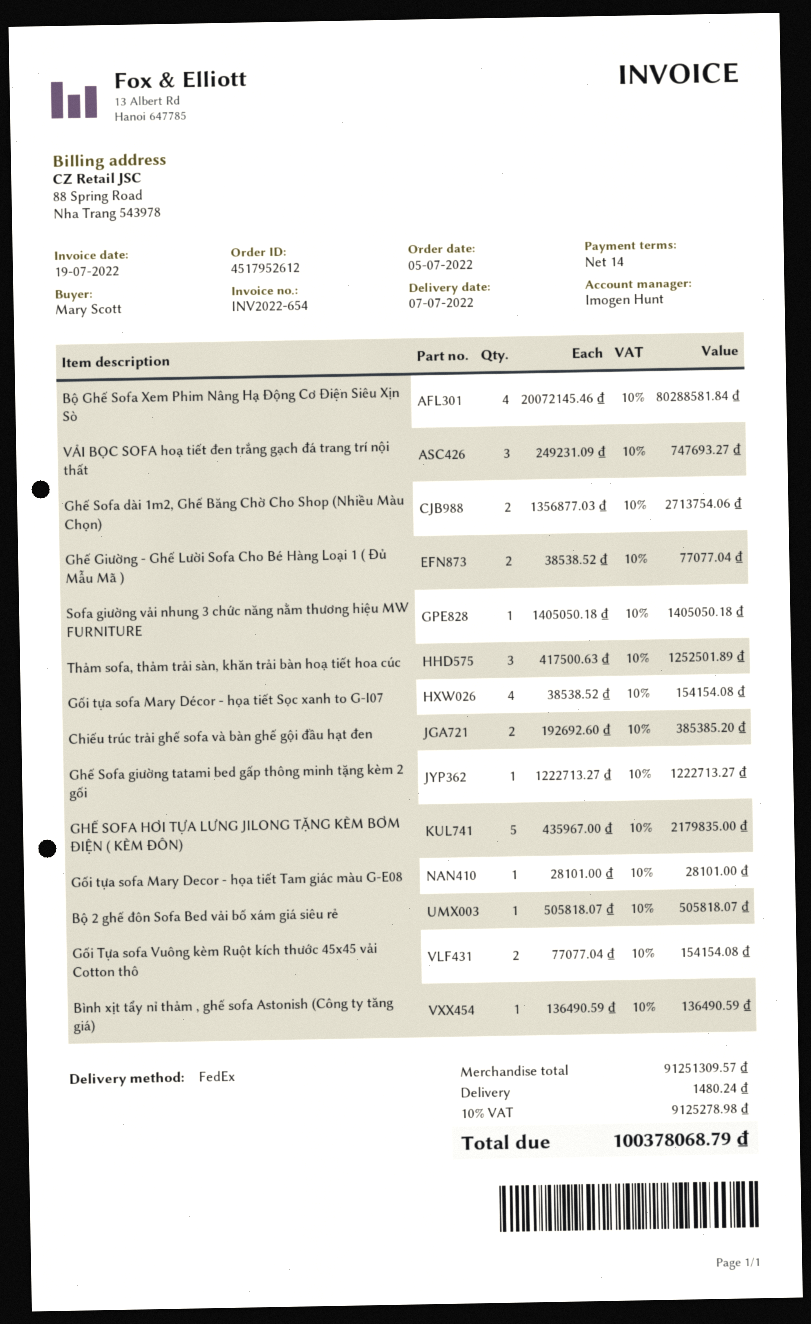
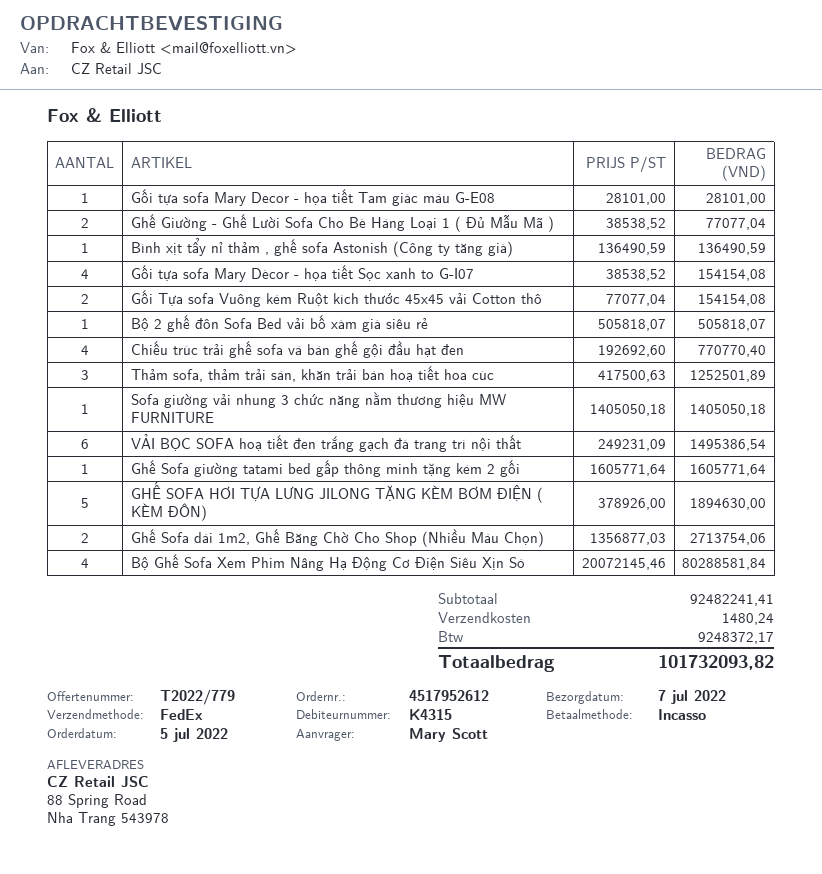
VẢI BỌC SOFA hoạ tiết đen trắng gạch đá trang trí nội thất: 3 x 249231.09 = 747693.27 -> 6 x 249231.09 = 1495386.54
Chiếu trúc trải ghế sofa và bàn ghế gội đầu hạt đen: 2 x 192692.60 = 385385.20 -> 4 x 192692.60 = 770770.40
Ghế Sofa giường tatami bed gấp thông minh tặng kèm 2 gối: 1 x 1222713.27 = 1222713.27 -> 1 x 1605771.64 = 1605771.64
GHẾ SOFA HƠI TỰA LƯNG JILONG TẶNG KÈM BƠM ĐIỆN ( KÈM ĐÔN): 5 x 435967.00 = 2179835.00 -> 5 x 378926.00 = 1894630.00
subtotal: 91251309.57 -> 92482241.41
tax: 9125278.98 -> 9248372.17
total: 100378068.79 -> 101732093.82

